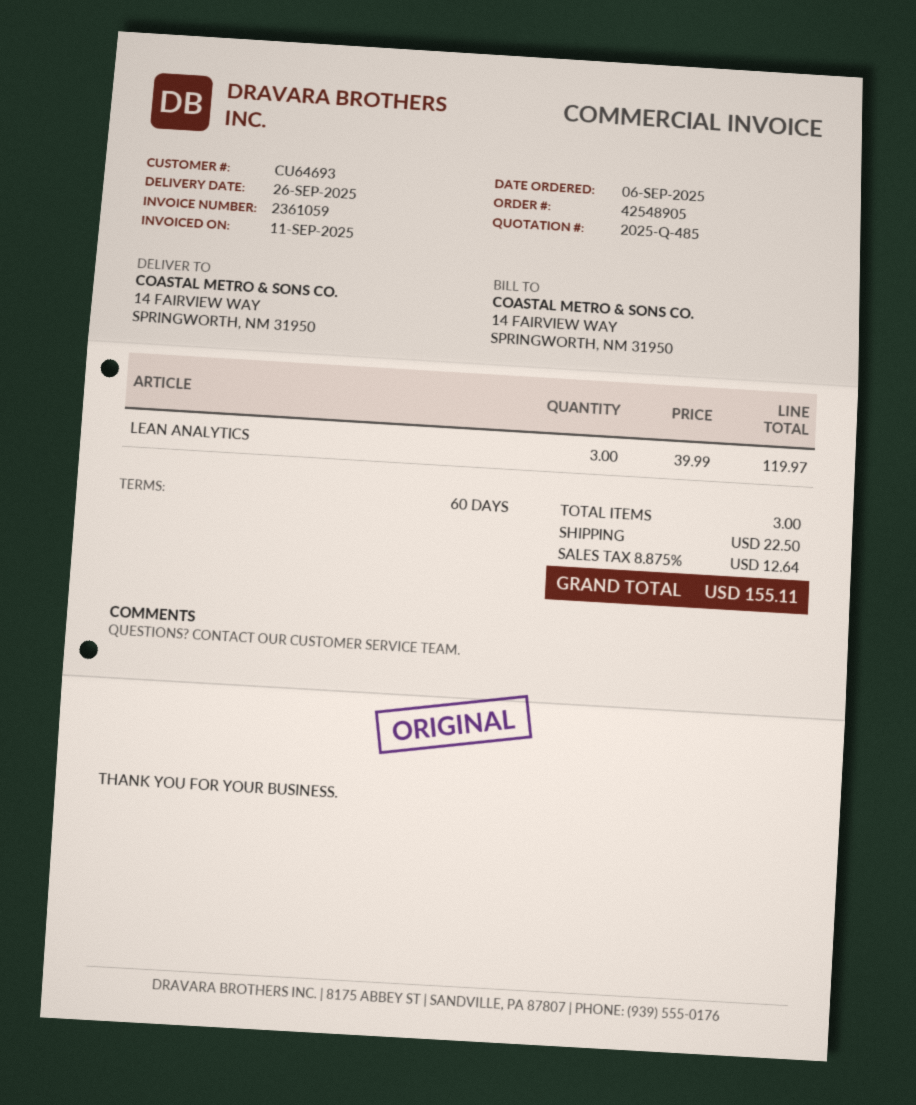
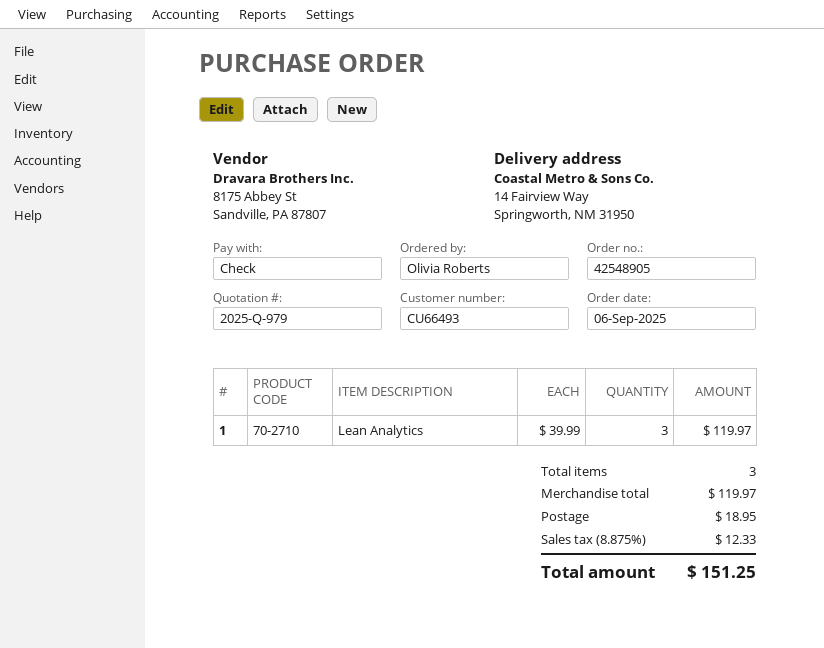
quote number: 2025-Q-485 -> 2025-Q-979
customer number: CU64693 -> CU66493
shipping: 22.50 -> 18.95
tax: 8.875% = 12.64 -> 8.875% = 12.33
total: 155.11 -> 151.25

